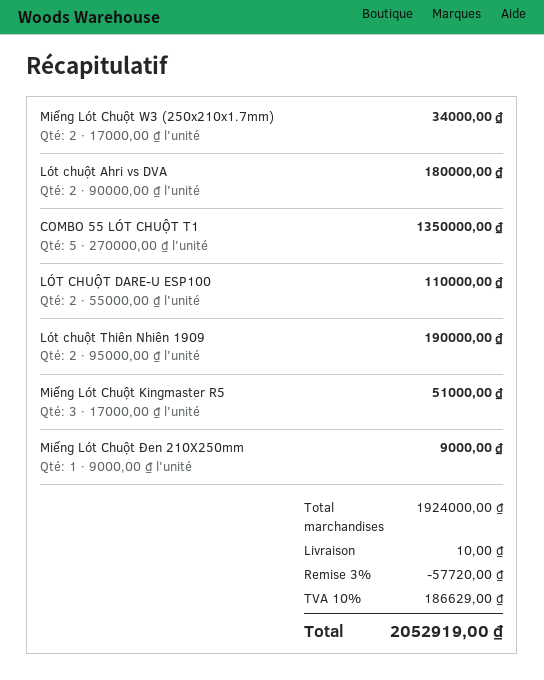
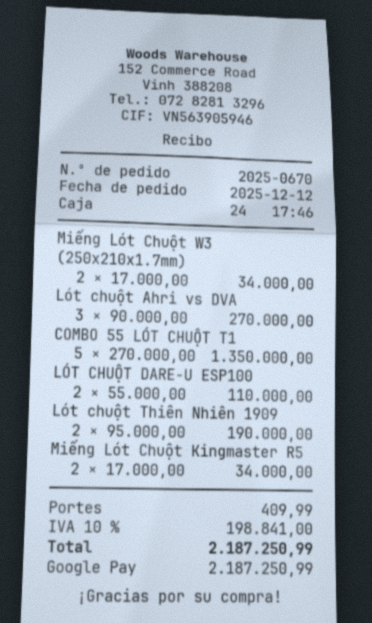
Lót chuột Ahri vs DVA: 2 x 90000.00 = 180000.00 -> 3 x 90000.00 = 270000.00
Miếng Lót Chuột Kingmaster R5: 3 x 17000.00 = 51000.00 -> 2 x 17000.00 = 34000.00
Miếng Lót Chuột Đen 210X250mm: 1 x 9000.00 = 9000.00 -> none
discount: 3% = 57720.00 -> none
shipping: 10.00 -> 409.99
tax: 10% = 186629.00 -> 10% = 198841.00
total: 2052919.00 -> 2187250.99

